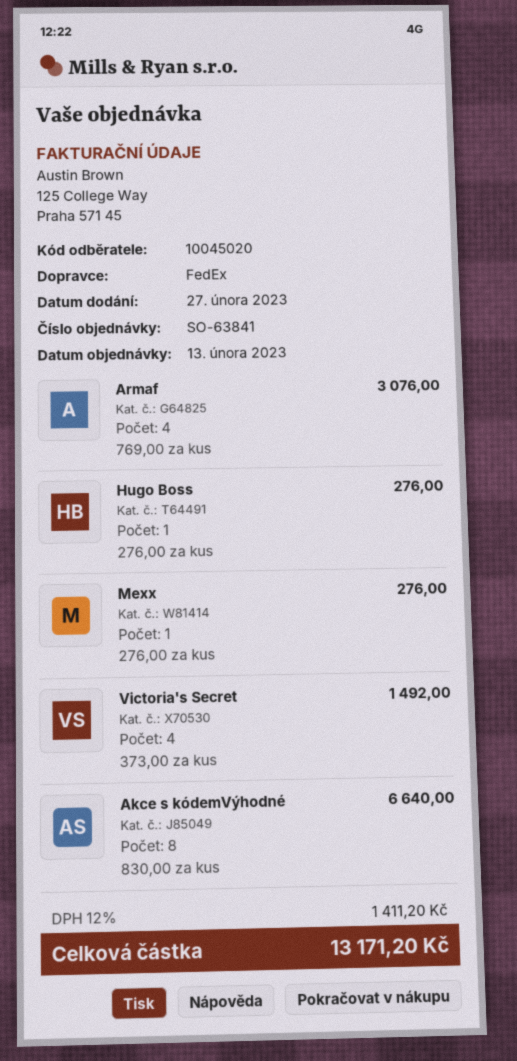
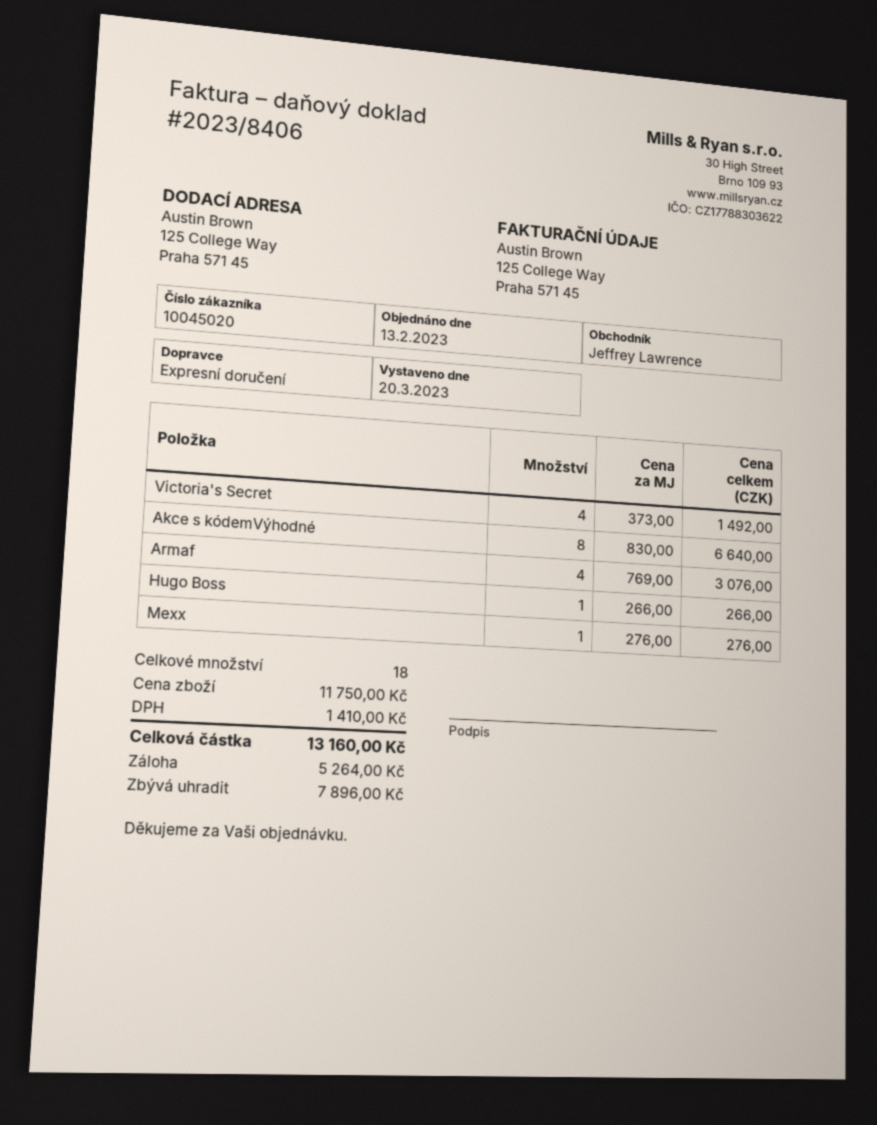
shipping method: FedEx -> express
Hugo Boss: 1 x 276.00 = 276.00 -> 1 x 266.00 = 266.00
tax: 1411.20 -> 1410.00
total: 13171.20 -> 13160.00

